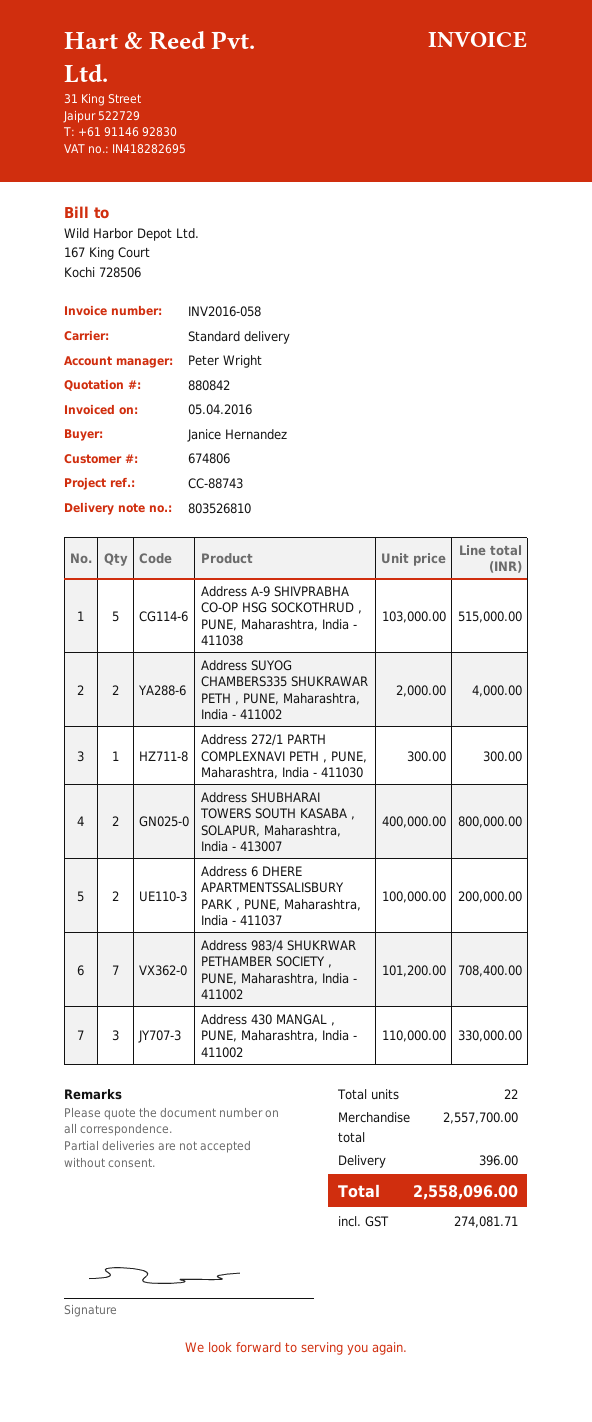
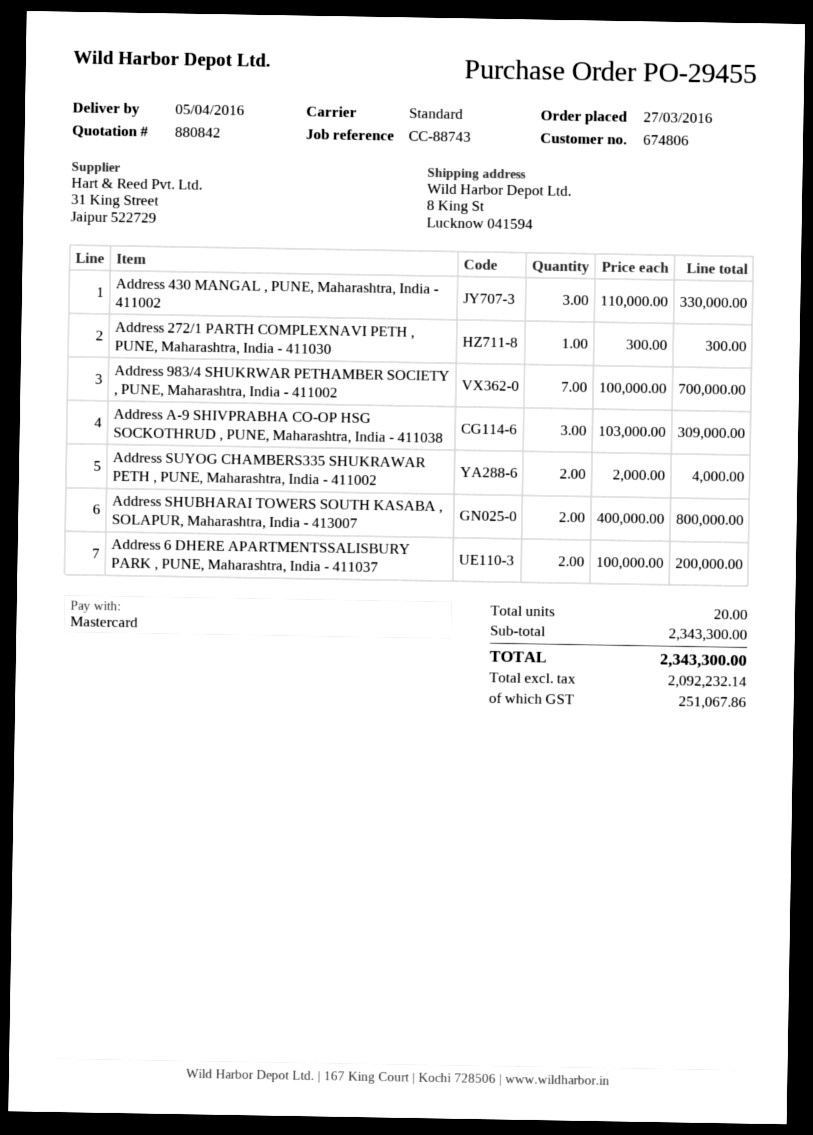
Address A-9 SHIVPRABHA CO-OP HSG SOCKOTHRUD , PUNE, Maharashtra, India - 411038: 5 x 103000.00 = 515000.00 -> 3 x 103000.00 = 309000.00
Address 983/4 SHUKRWAR PETHAMBER SOCIETY , PUNE, Maharashtra, India - 411002: 7 x 101200.00 = 708400.00 -> 7 x 100000.00 = 700000.00
total quantity: 22 -> 20
subtotal: 2557700.00 -> 2343300.00
shipping: 396.00 -> none
tax: 274081.71 -> 251067.86
total: 2558096.00 -> 2343300.00

